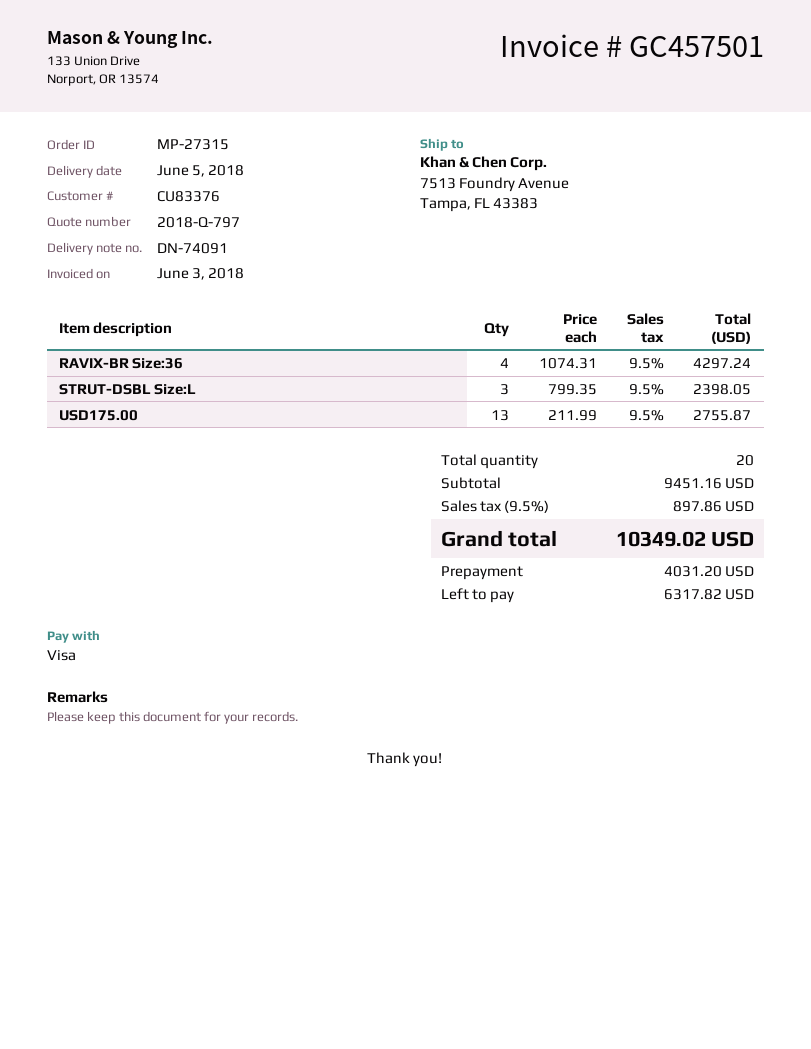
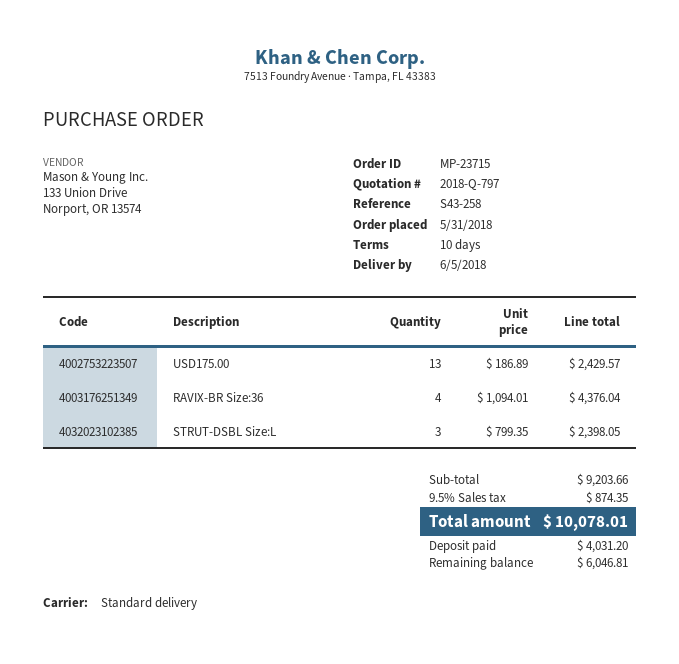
order number: MP-27315 -> MP-23715
RAVIX-BR Size:36: 4 x 1074.31 = 4297.24 -> 4 x 1094.01 = 4376.04
USD175.00: 13 x 211.99 = 2755.87 -> 13 x 186.89 = 2429.57
subtotal: 9451.16 -> 9203.66
tax: 9.5% = 897.86 -> 9.5% = 874.35
total: 10349.02 -> 10078.01
balance: 6317.82 -> 6046.81

